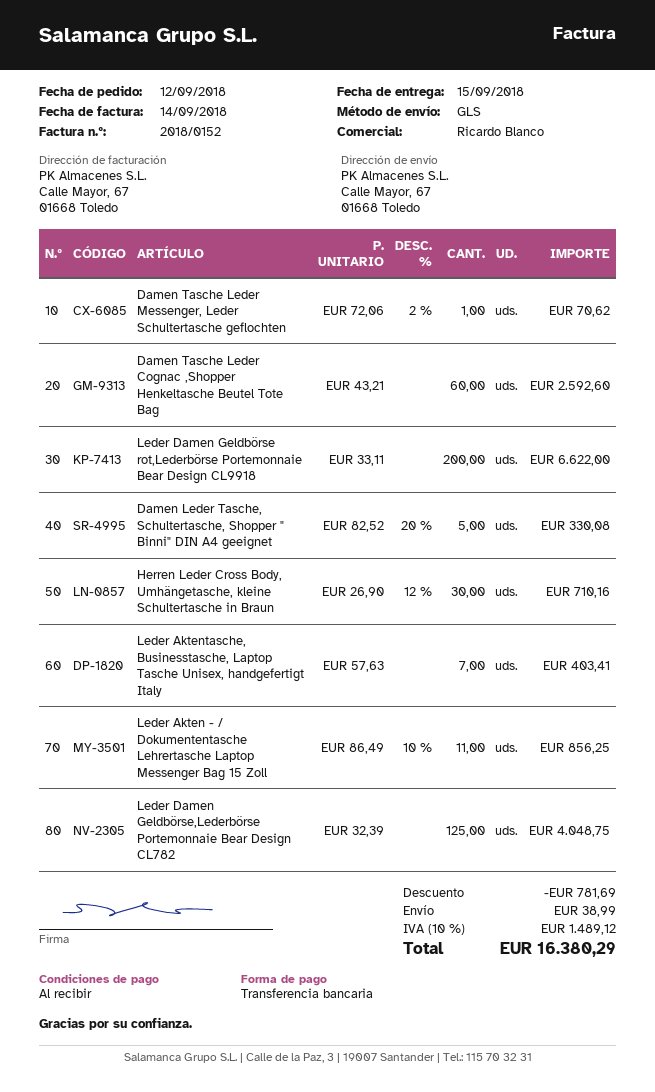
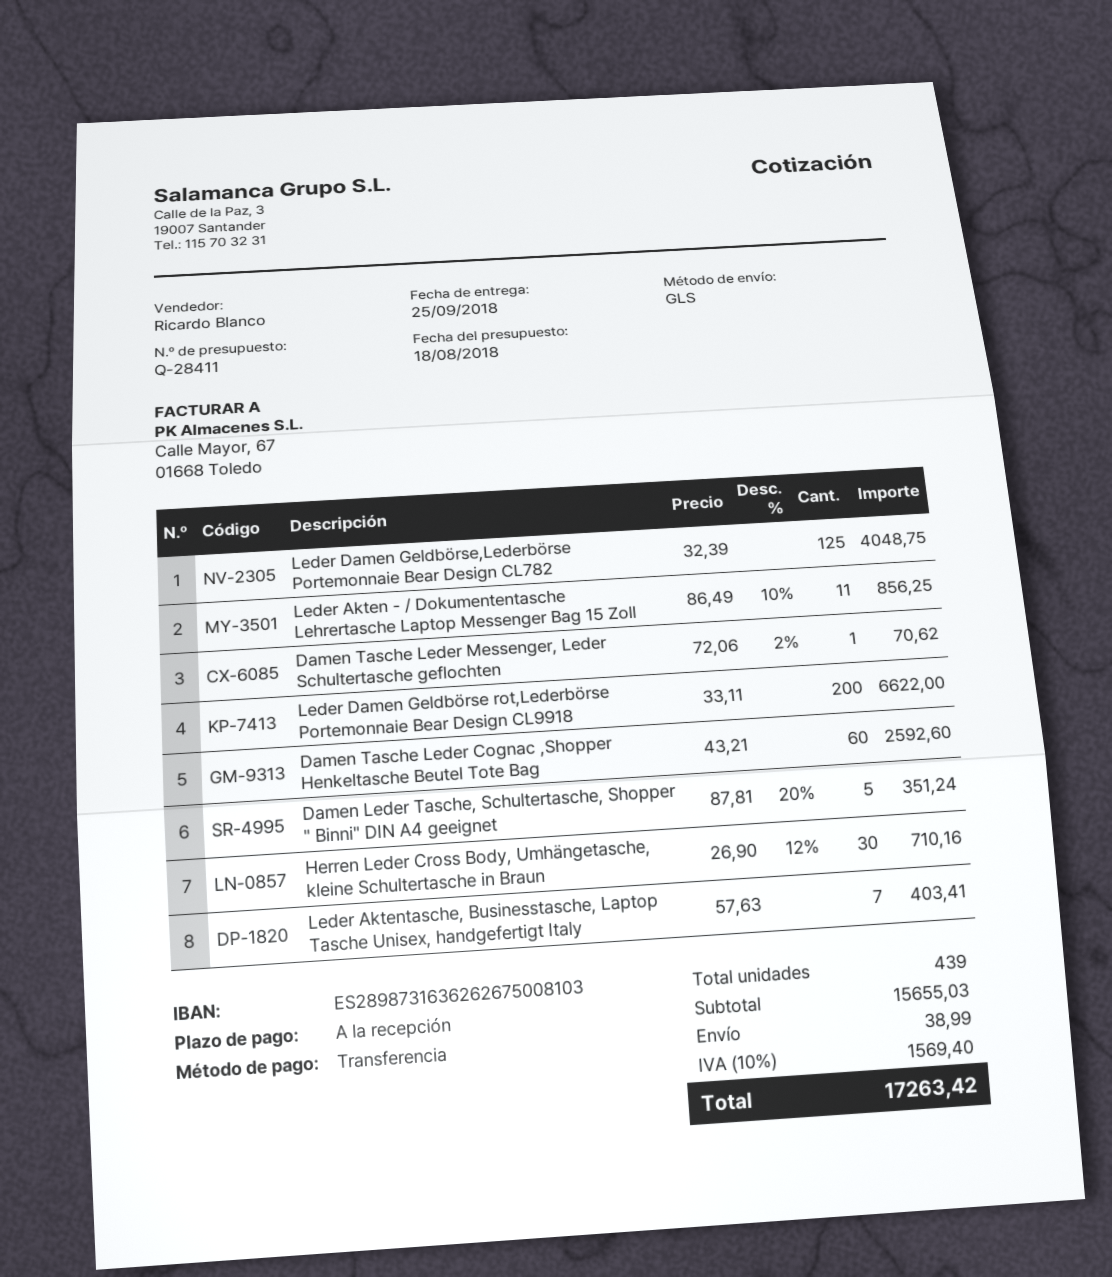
delivery date: 2018-09-15 -> 2018-09-25
Damen Leder Tasche, Schultertasche, Shopper " Binni" DIN A4 geeignet: 5 x 82.52 - 20% = 330.08 -> 5 x 87.81 - 20% = 351.24
discount: 781.69 -> none
tax: 10% = 1489.12 -> 10% = 1569.40
total: 16380.29 -> 17263.42

